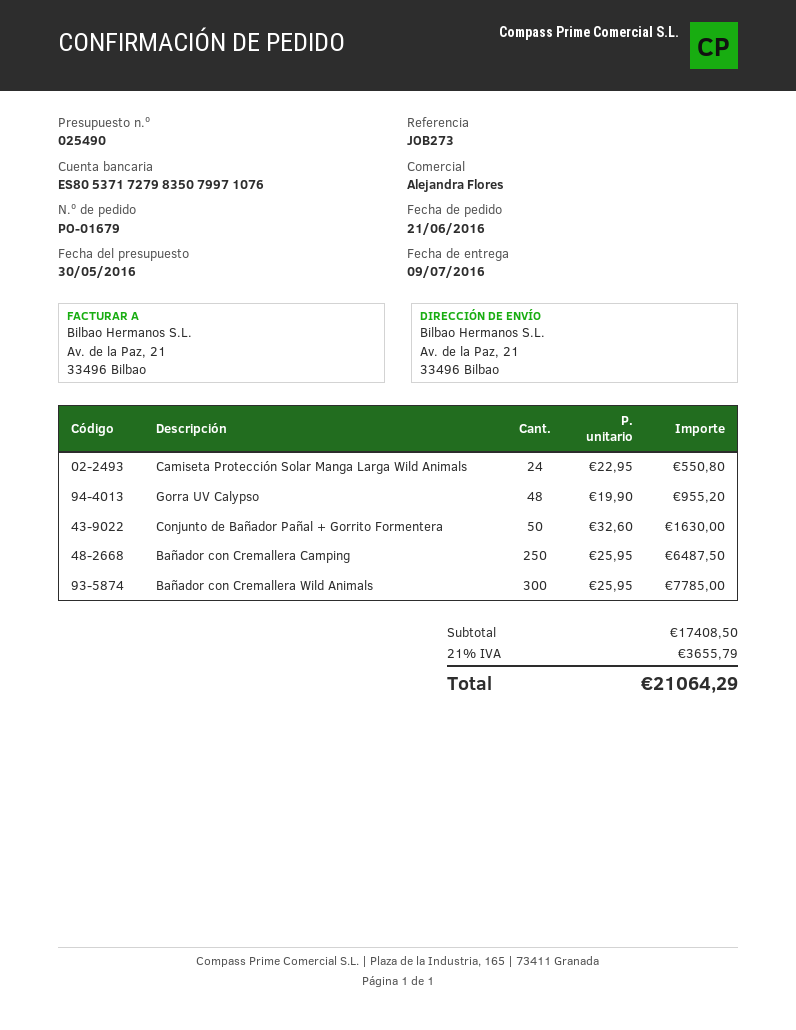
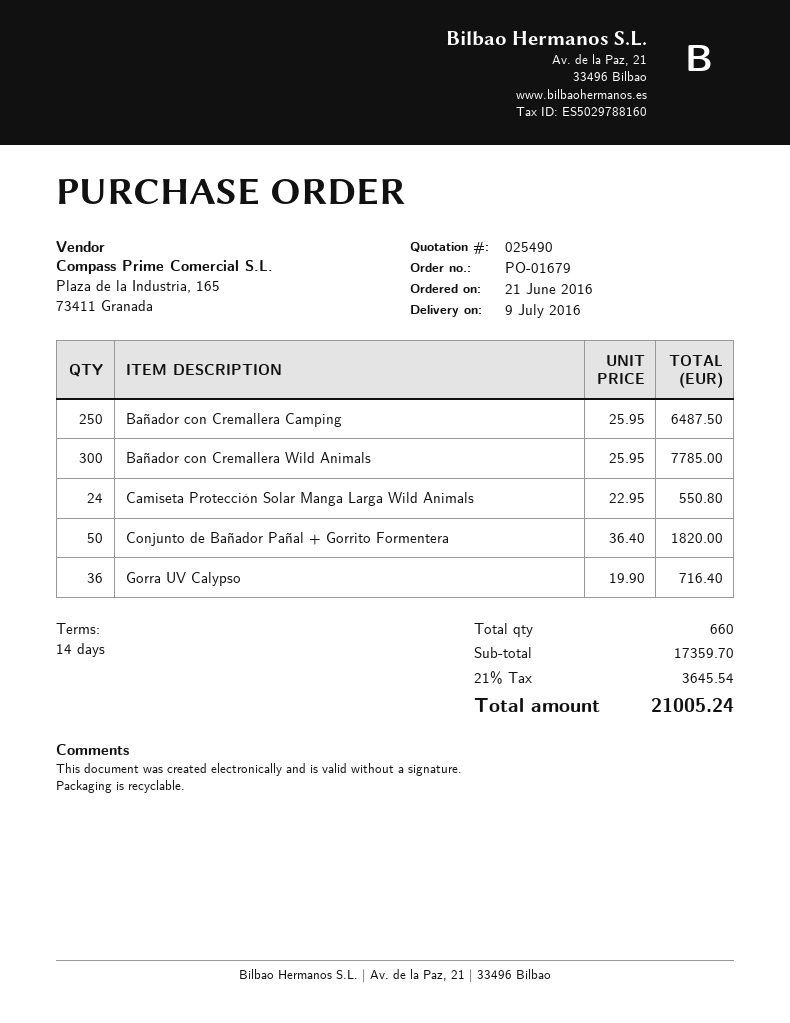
Gorra UV Calypso: 48 x 19.90 = 955.20 -> 36 x 19.90 = 716.40
Conjunto de Bañador Pañal + Gorrito Formentera: 50 x 32.60 = 1630.00 -> 50 x 36.40 = 1820.00
subtotal: 17408.50 -> 17359.70
tax: 21% = 3655.79 -> 21% = 3645.54
total: 21064.29 -> 21005.24

